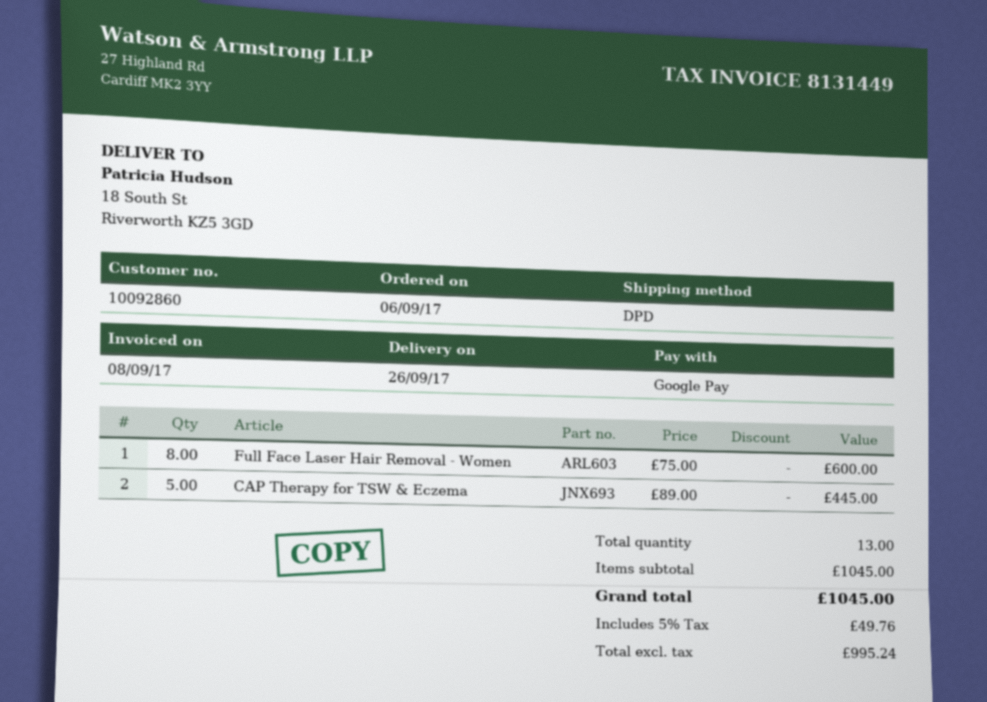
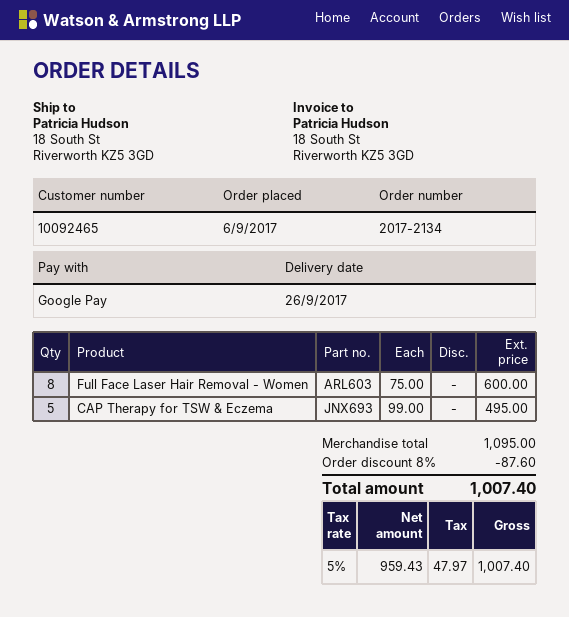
customer number: 10092860 -> 10092465
CAP Therapy for TSW & Eczema: 5 x 89.00 = 445.00 -> 5 x 99.00 = 495.00
subtotal: 1045.00 -> 1095.00
discount: none -> 8% = 87.60
net: 995.24 -> 959.43
tax: 5% = 49.76 -> 5% = 47.97
total: 1045.00 -> 1007.40

